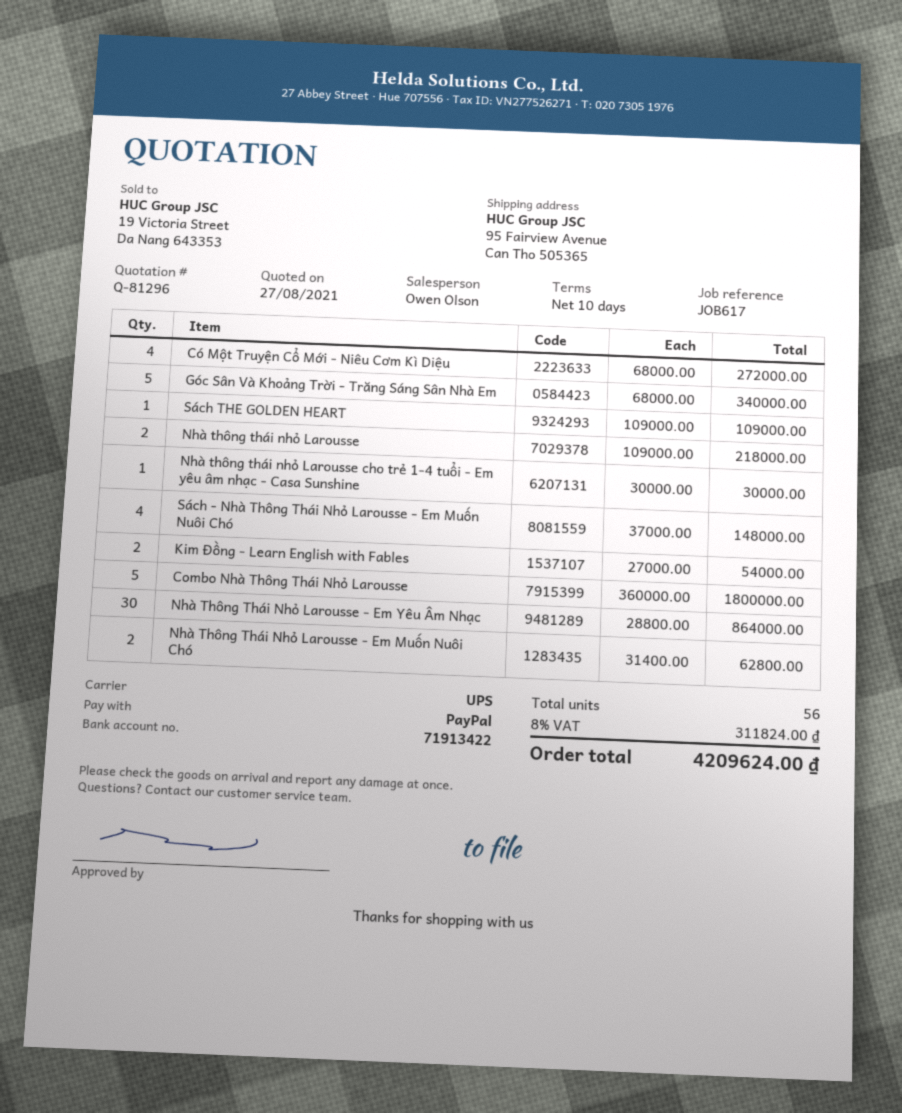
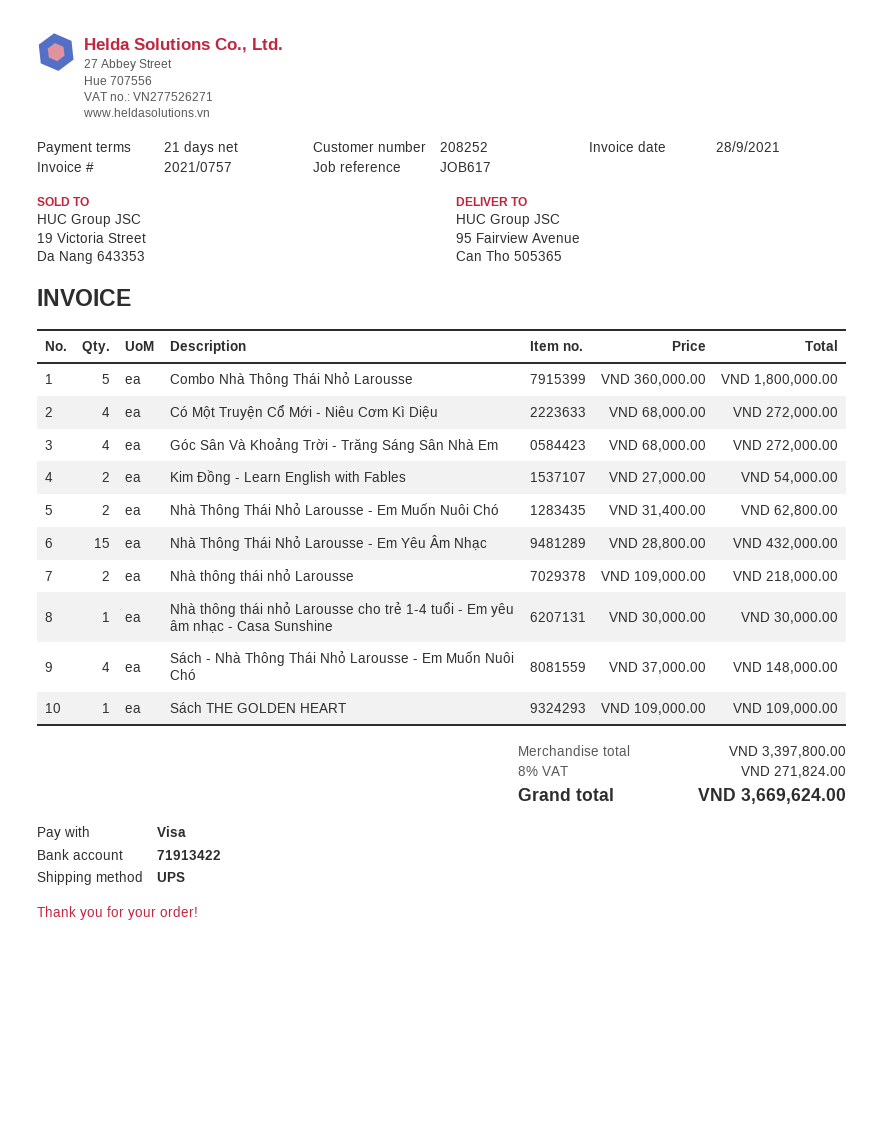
payment terms: 10 days -> 21 days
payment method: PayPal -> Visa
Góc Sân Và Khoảng Trời - Trăng Sáng Sân Nhà Em: 5 x 68000.00 = 340000.00 -> 4 x 68000.00 = 272000.00
Nhà Thông Thái Nhỏ Larousse - Em Yêu Âm Nhạc: 30 x 28800.00 = 864000.00 -> 15 x 28800.00 = 432000.00
tax: 8% = 311824.00 -> 8% = 271824.00
total: 4209624.00 -> 3669624.00

